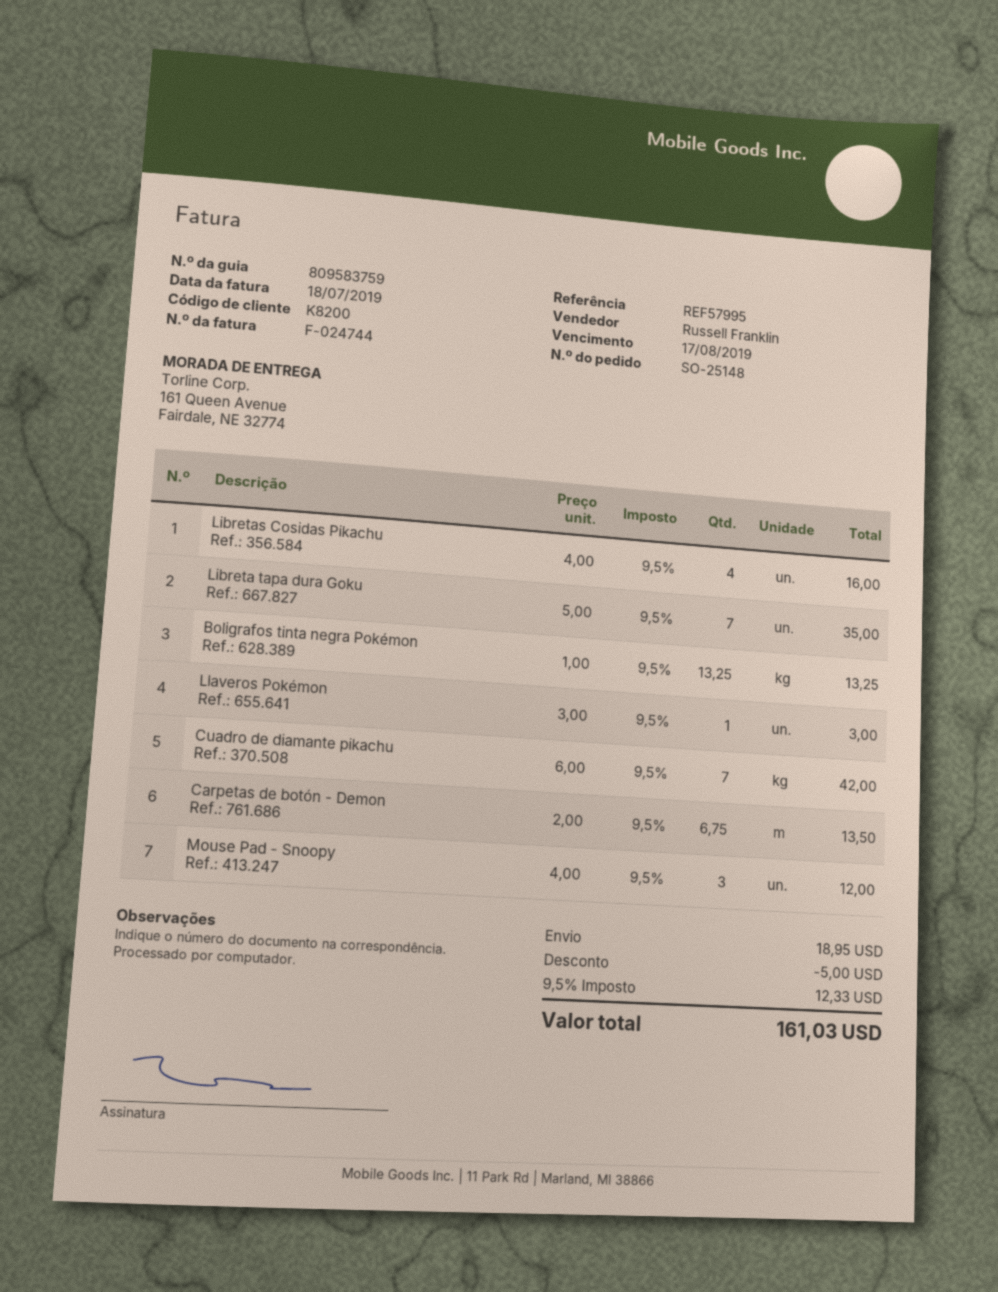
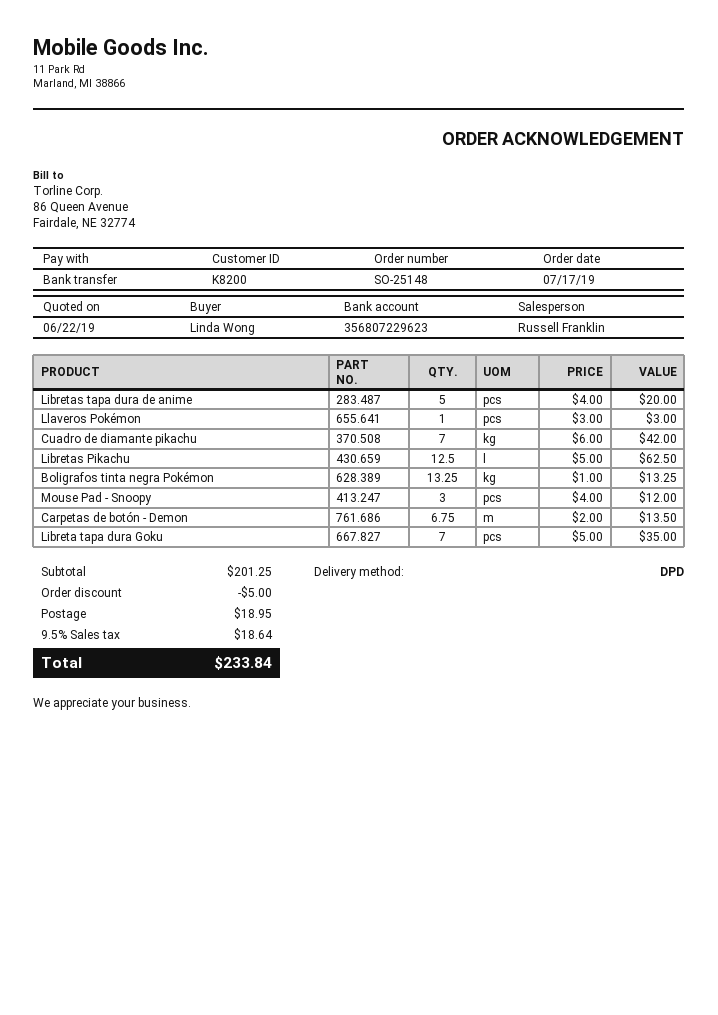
Libretas Cosidas Pikachu: 4 x 4.00 = 16.00 -> none
Libretas tapa dura de anime: none -> 5 x 4.00 = 20.00
Libretas Pikachu: none -> 12.5 x 5.00 = 62.50
tax: 9.5% = 12.33 -> 9.5% = 18.64
total: 161.03 -> 233.84

